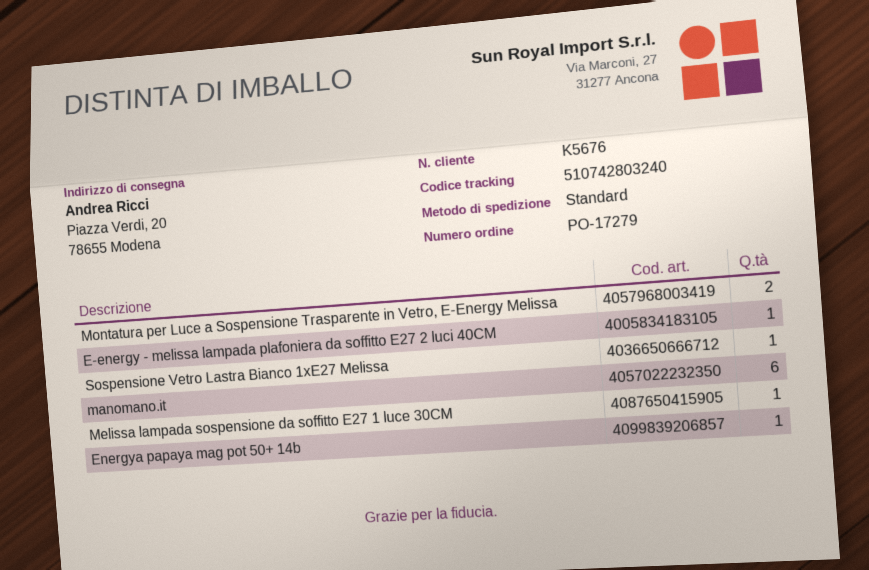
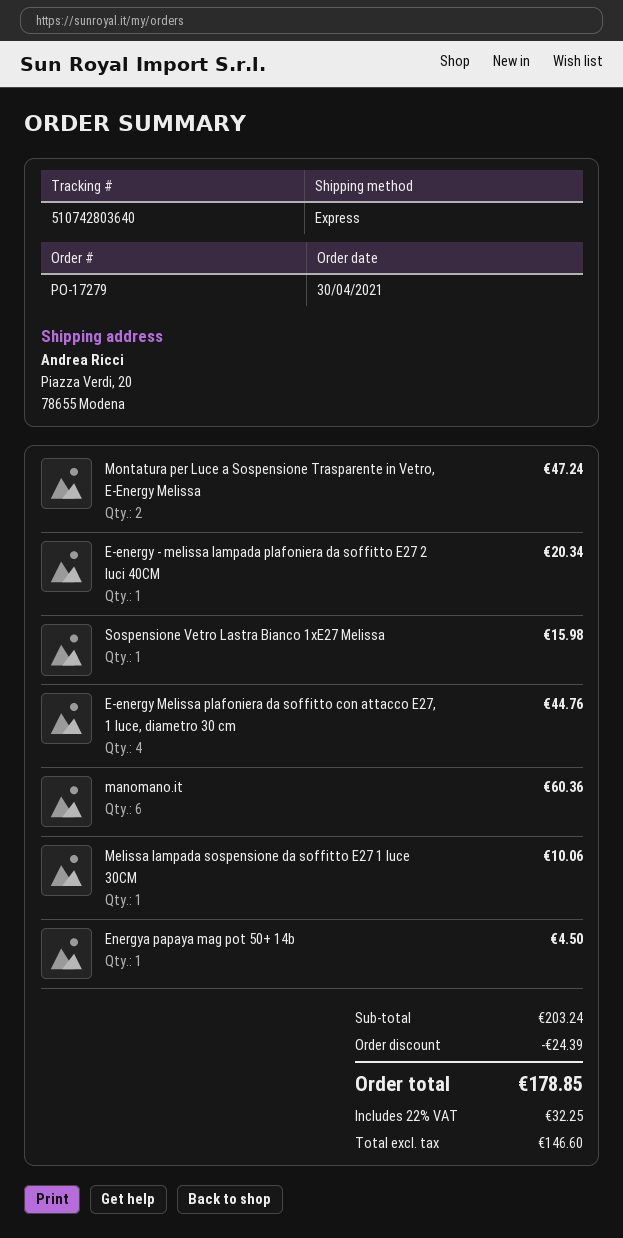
shipping method: standard -> express
tracking number: 510742803240 -> 510742803640
E-energy Melissa plafoniera da soffitto con attacco E27, 1 luce, diametro 30 cm: none -> 4

